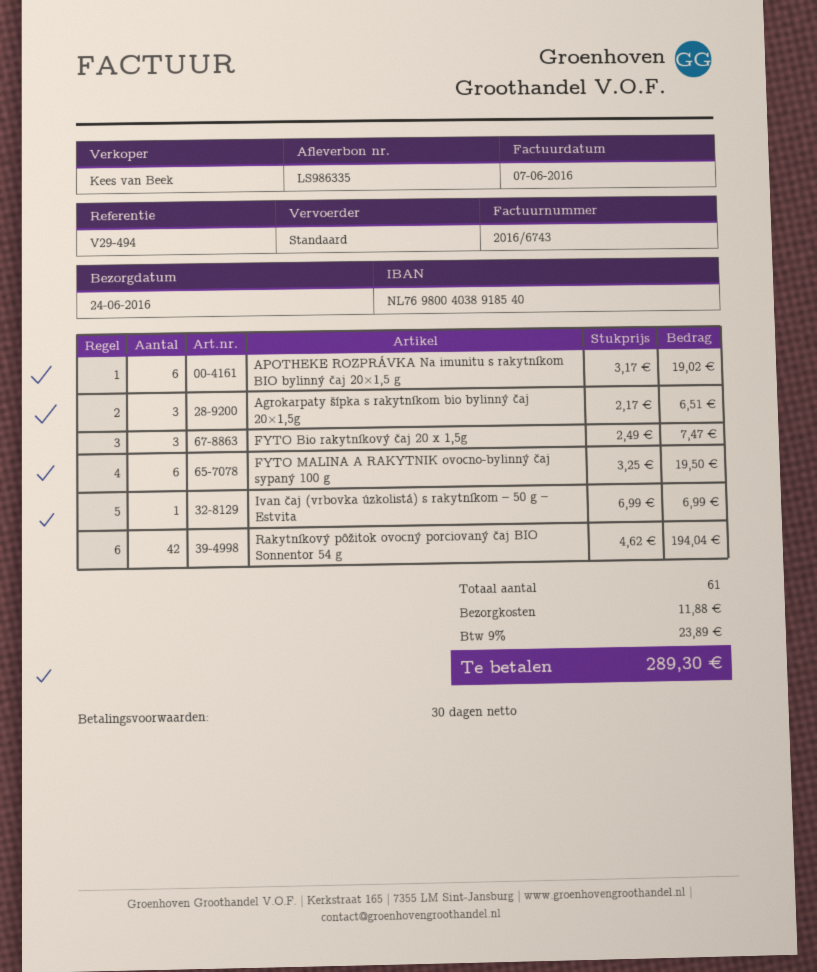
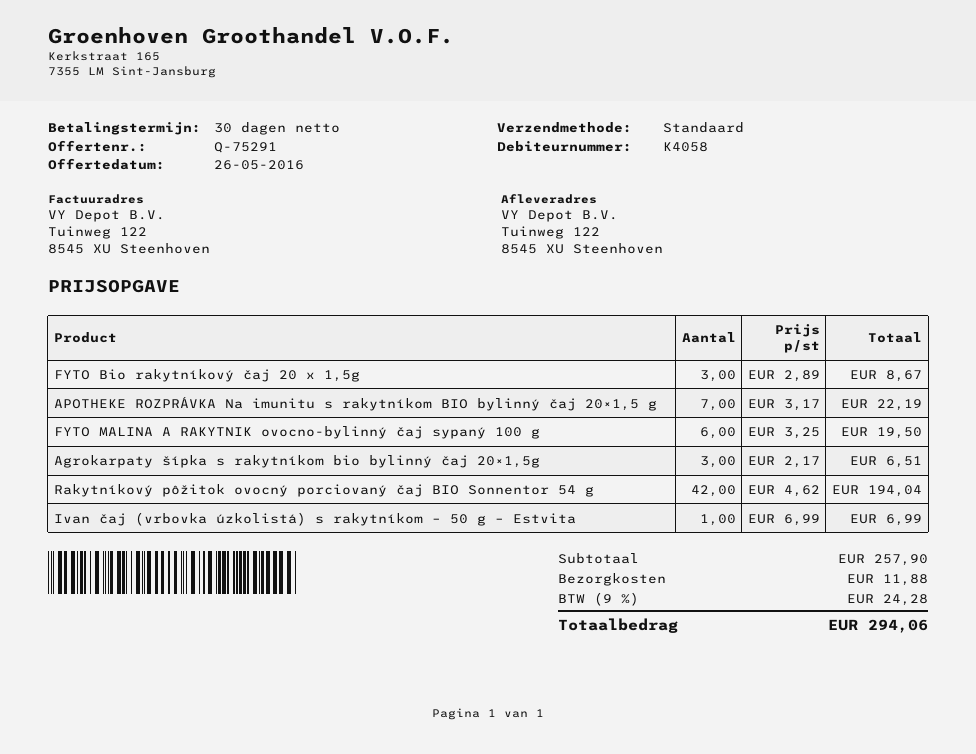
APOTHEKE ROZPRÁVKA Na imunitu s rakytníkom BIO bylinný čaj 20×1,5 g: 6 x 3.17 = 19.02 -> 7 x 3.17 = 22.19
FYTO Bio rakytníkový čaj 20 x 1,5g: 3 x 2.49 = 7.47 -> 3 x 2.89 = 8.67
tax: 9% = 23.89 -> 9% = 24.28
total: 289.30 -> 294.06

